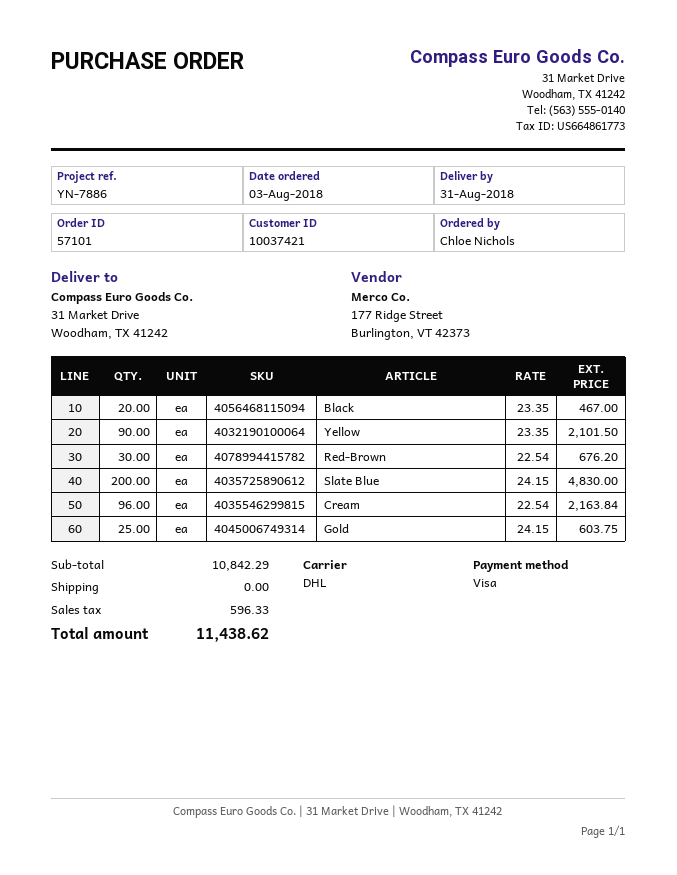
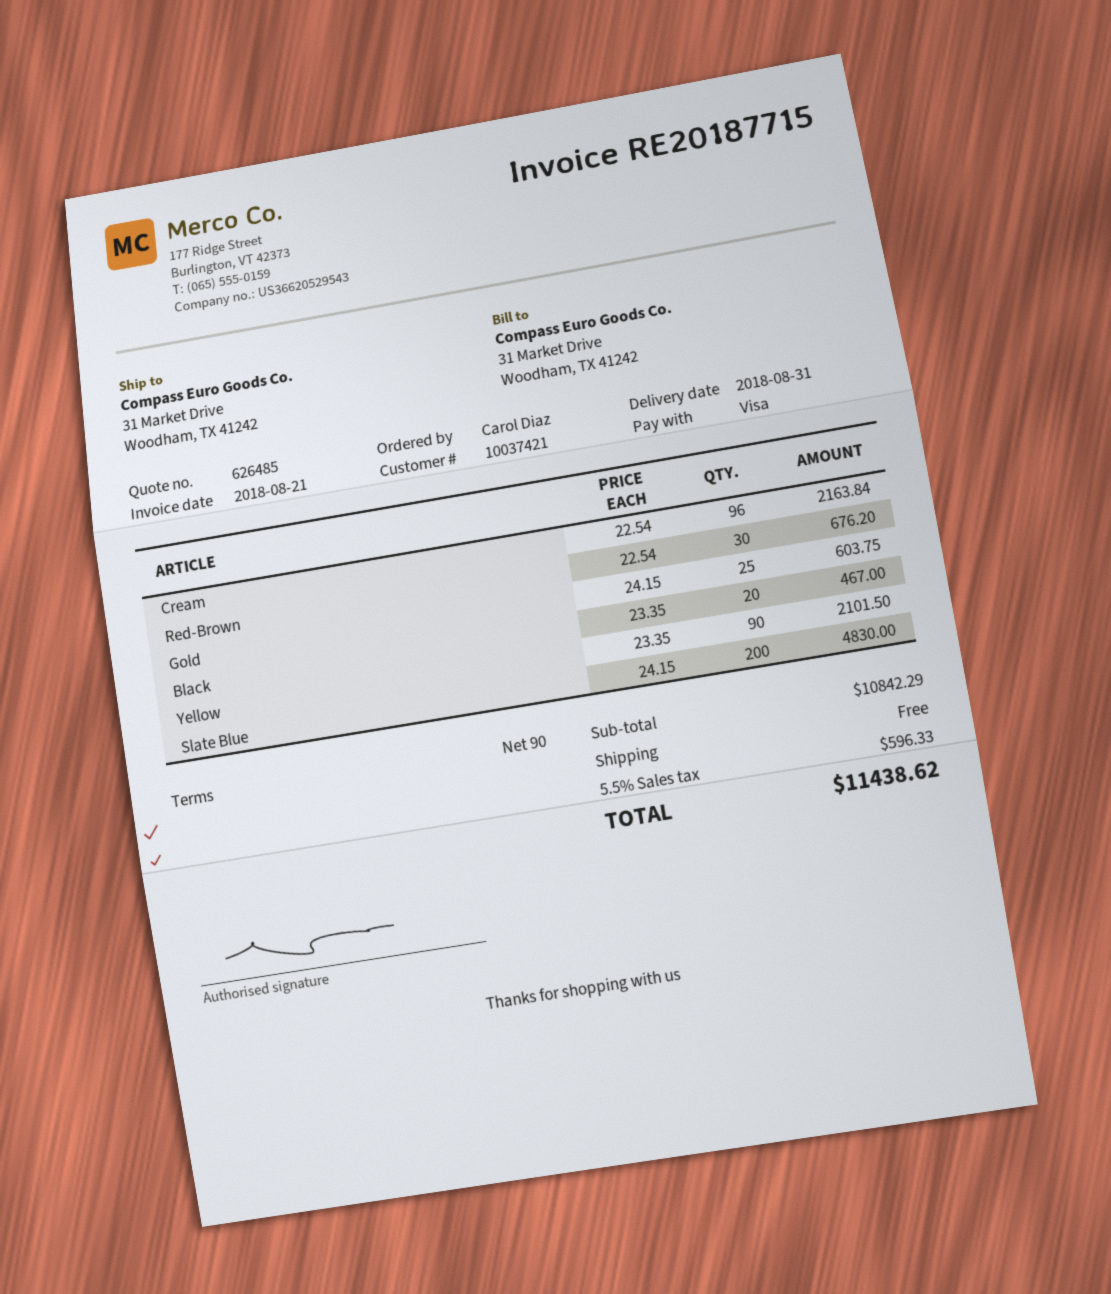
ordered by: Chloe Nichols -> Carol Diaz

